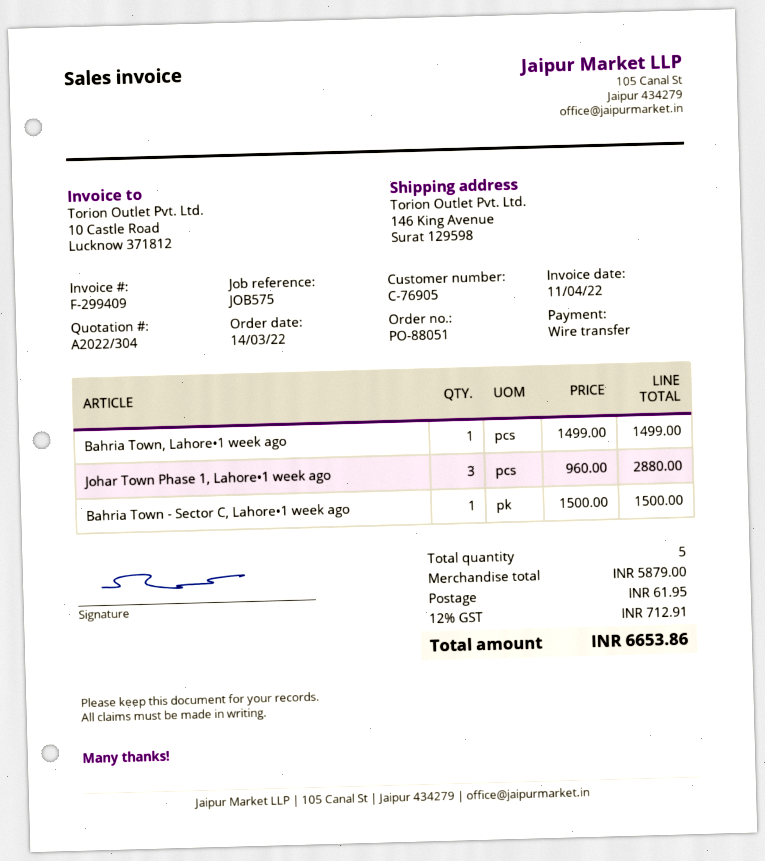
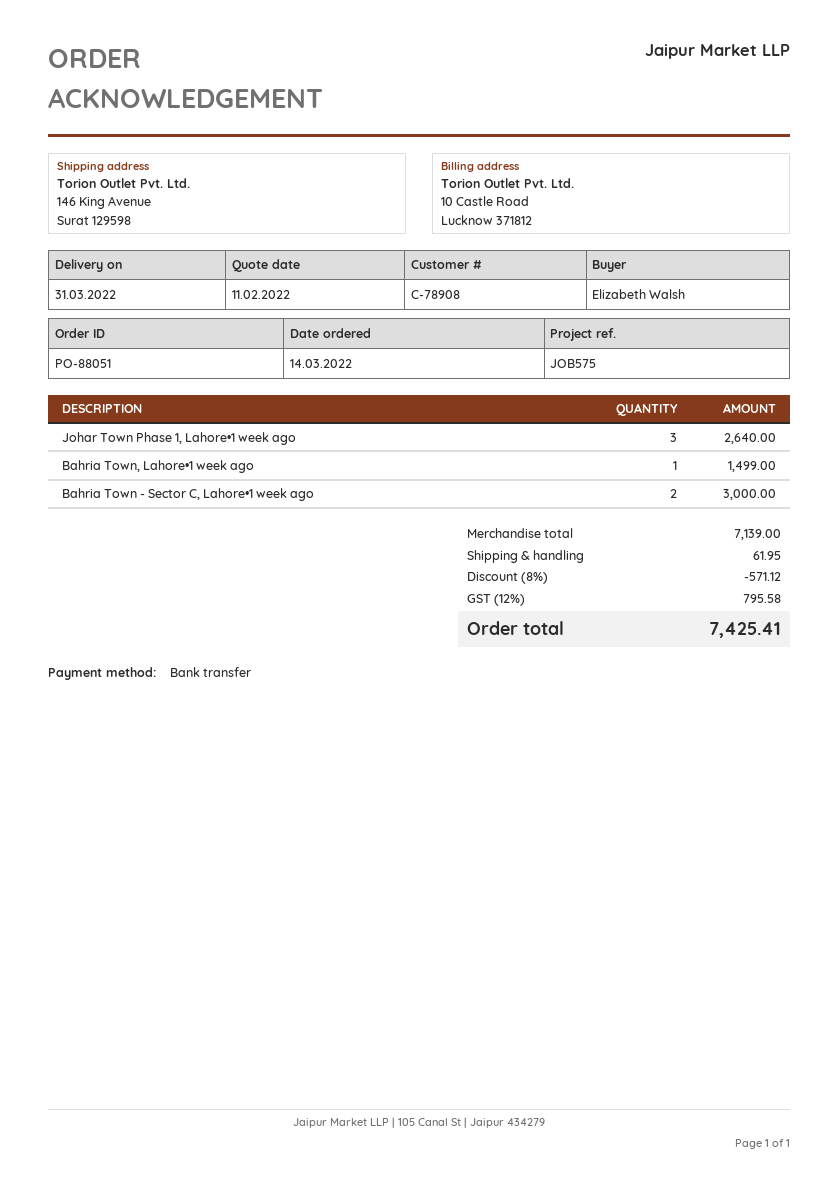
customer number: C-76905 -> C-78908
Johar Town Phase 1, Lahore•1 week ago: 3 for 2880.00 -> 3 for 2640.00
Bahria Town - Sector C, Lahore•1 week ago: 1 for 1500.00 -> 2 for 3000.00
subtotal: 5879.00 -> 7139.00
discount: none -> 8% = 571.12
tax: 12% = 712.91 -> 12% = 795.58
total: 6653.86 -> 7425.41

